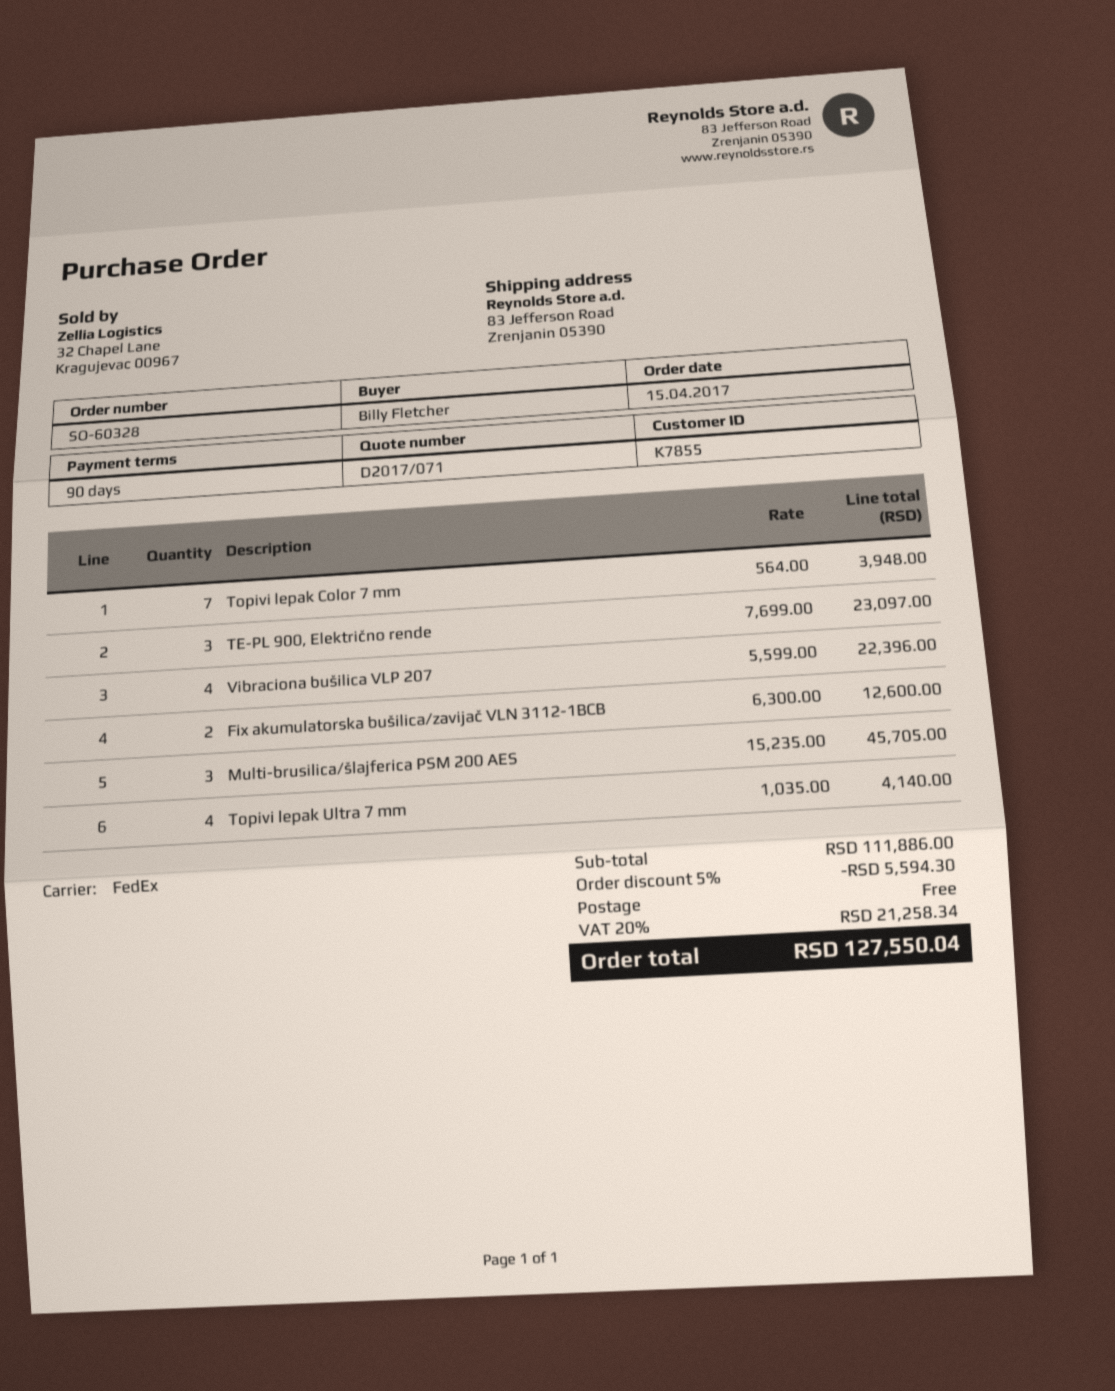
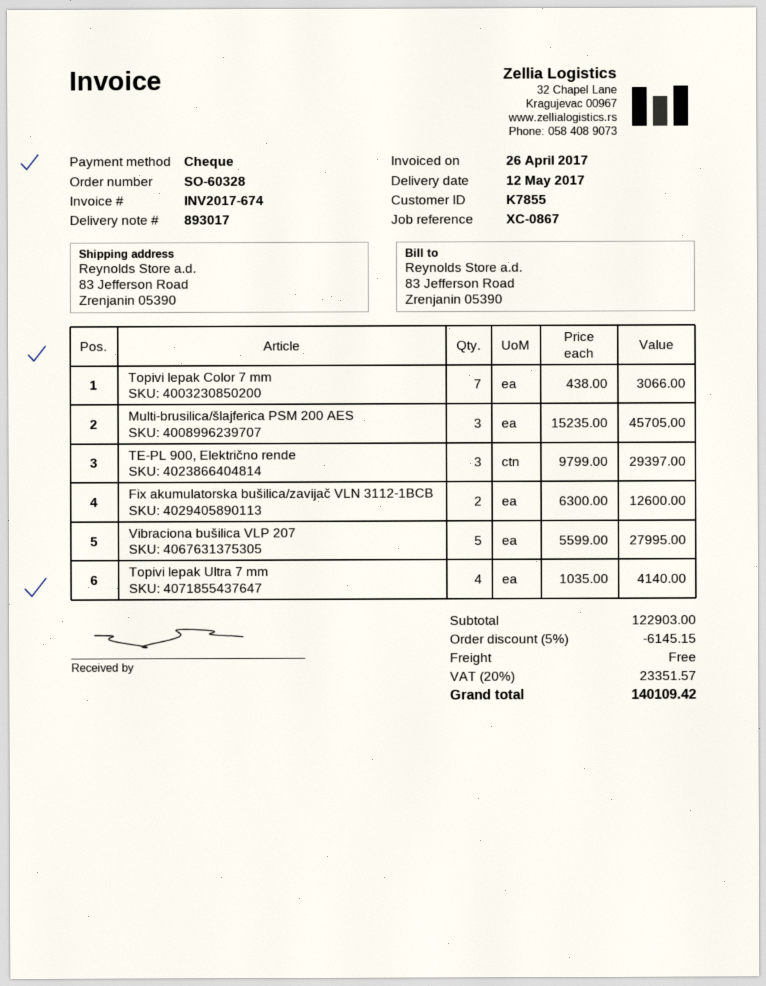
Topivi lepak Color 7 mm: 7 x 564.00 = 3948.00 -> 7 x 438.00 = 3066.00
TE-PL 900, Električno rende: 3 x 7699.00 = 23097.00 -> 3 x 9799.00 = 29397.00
Vibraciona bušilica VLP 207: 4 x 5599.00 = 22396.00 -> 5 x 5599.00 = 27995.00
subtotal: 111886.00 -> 122903.00
discount: 5% = 5594.30 -> 5% = 6145.15
tax: 20% = 21258.34 -> 20% = 23351.57
total: 127550.04 -> 140109.42

